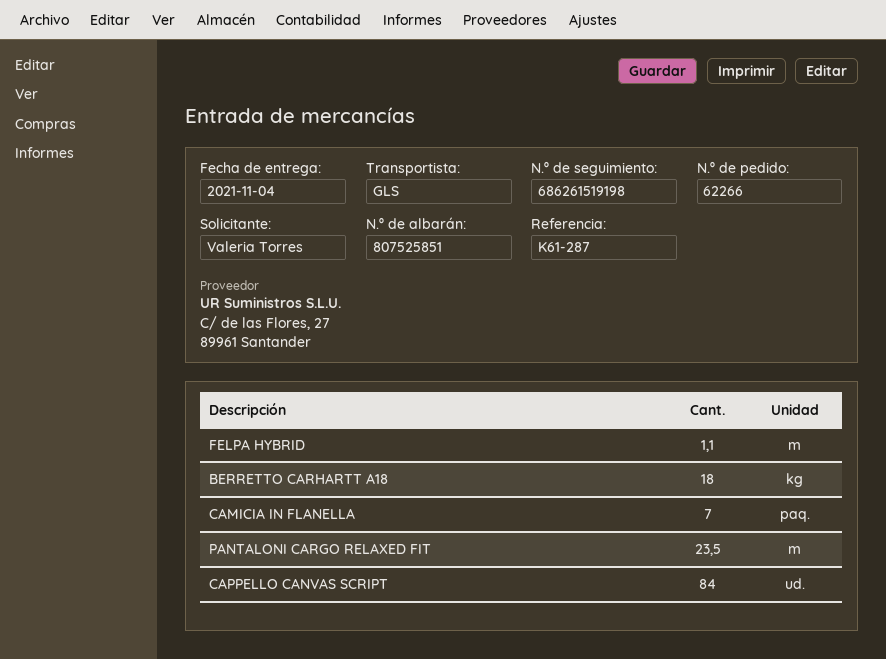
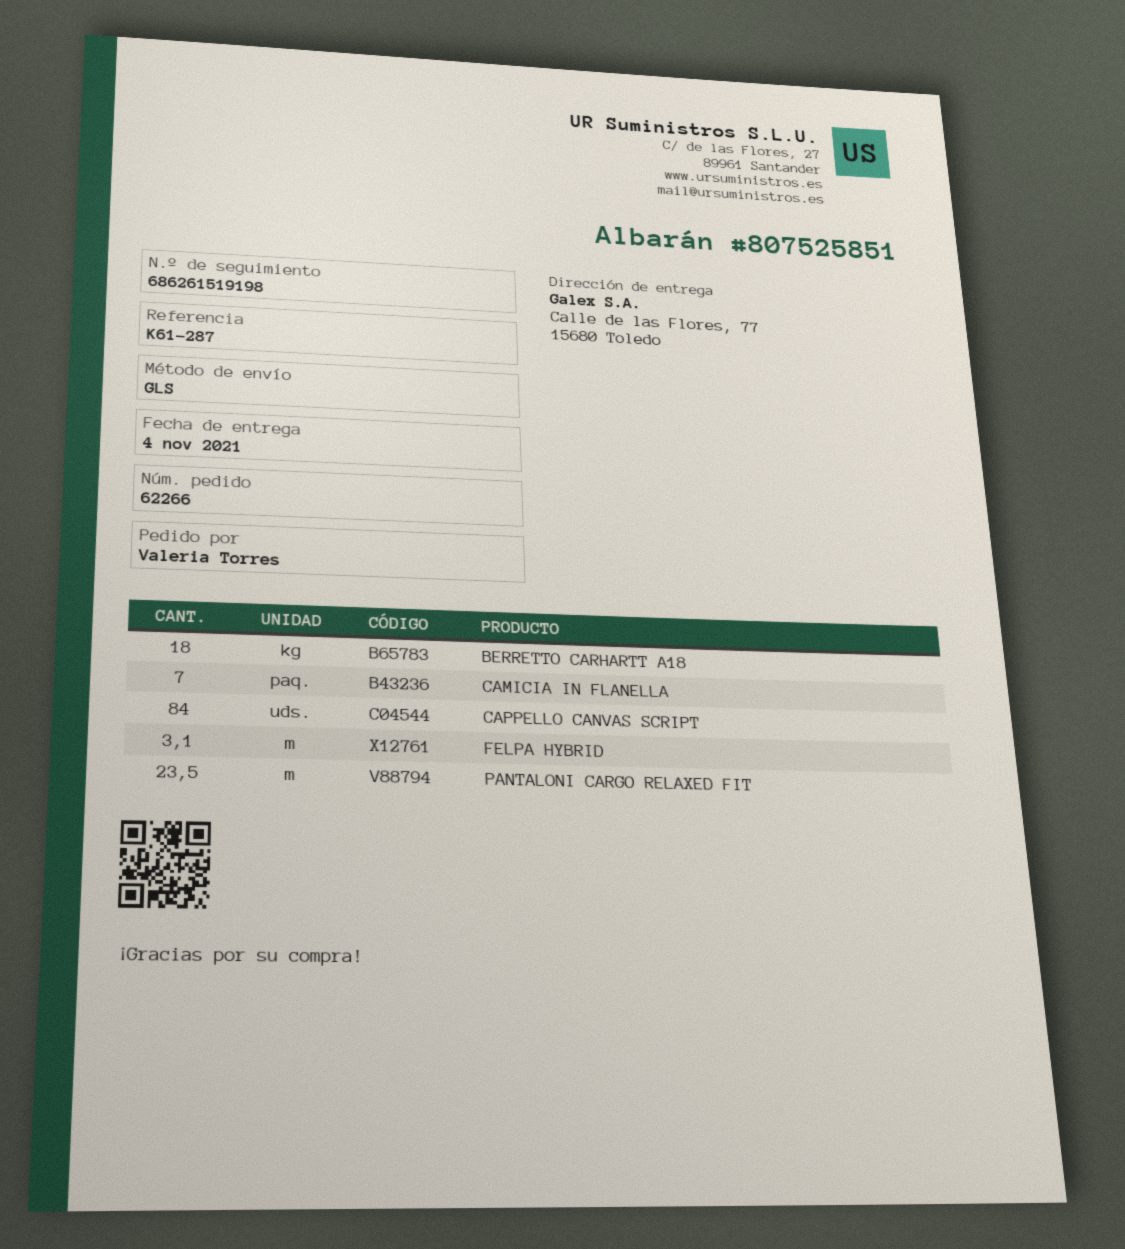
FELPA HYBRID: 1.1 -> 3.1

